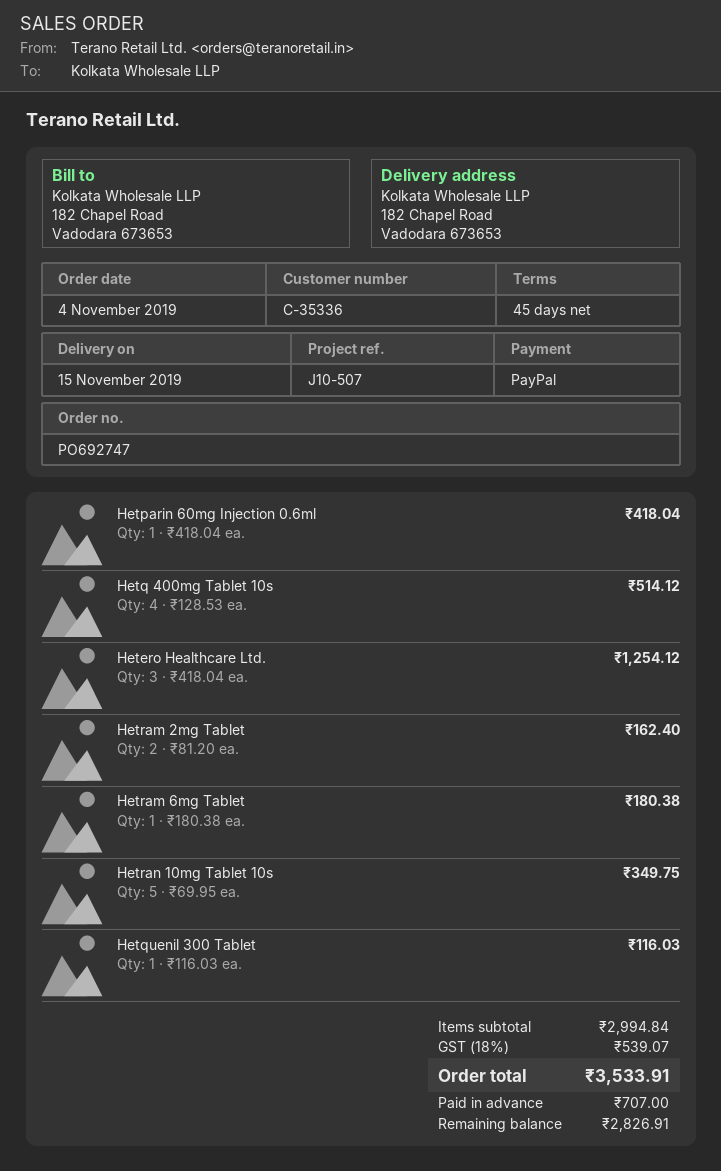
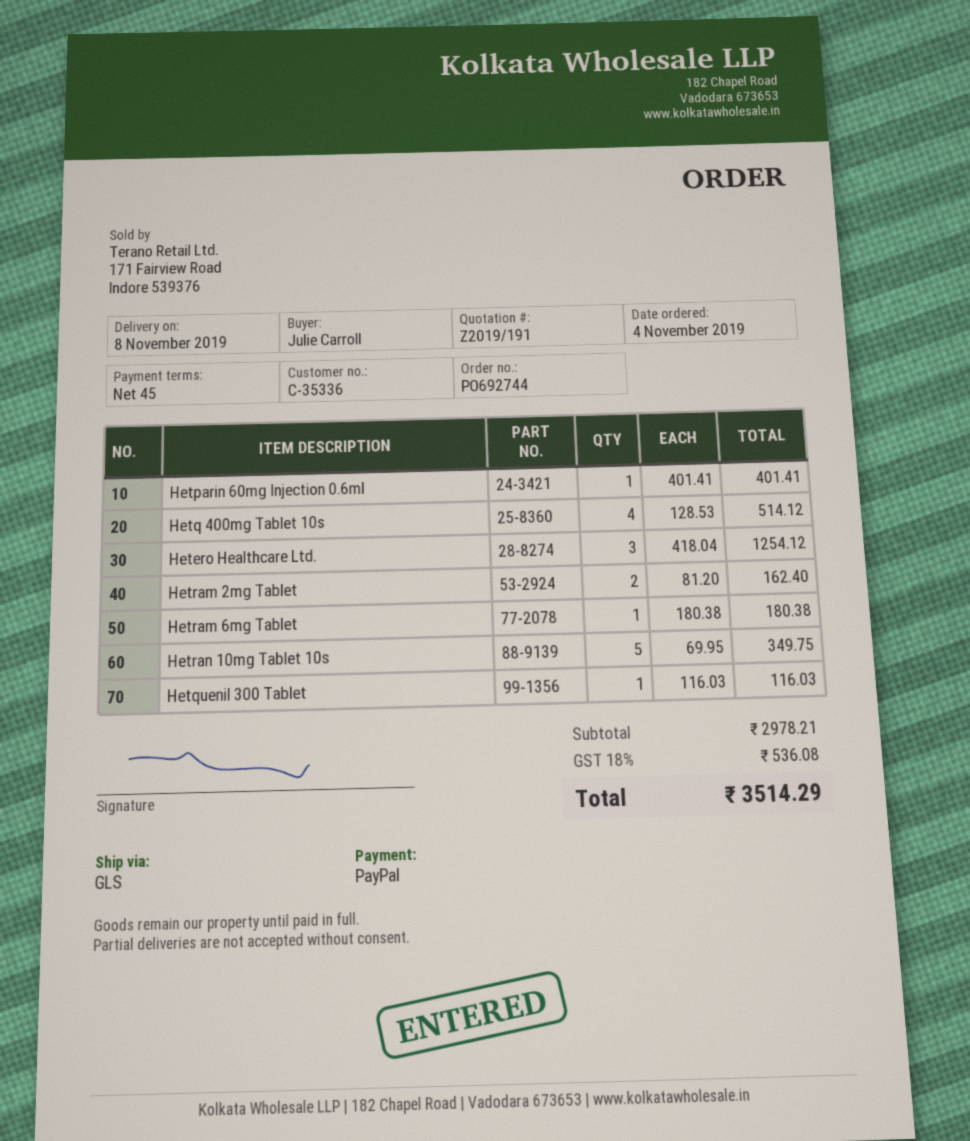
order number: PO692747 -> PO692744
delivery date: 2019-11-15 -> 2019-11-08
Hetparin 60mg Injection 0.6ml: 1 x 418.04 = 418.04 -> 1 x 401.41 = 401.41
subtotal: 2994.84 -> 2978.21
tax: 18% = 539.07 -> 18% = 536.08
total: 3533.91 -> 3514.29

